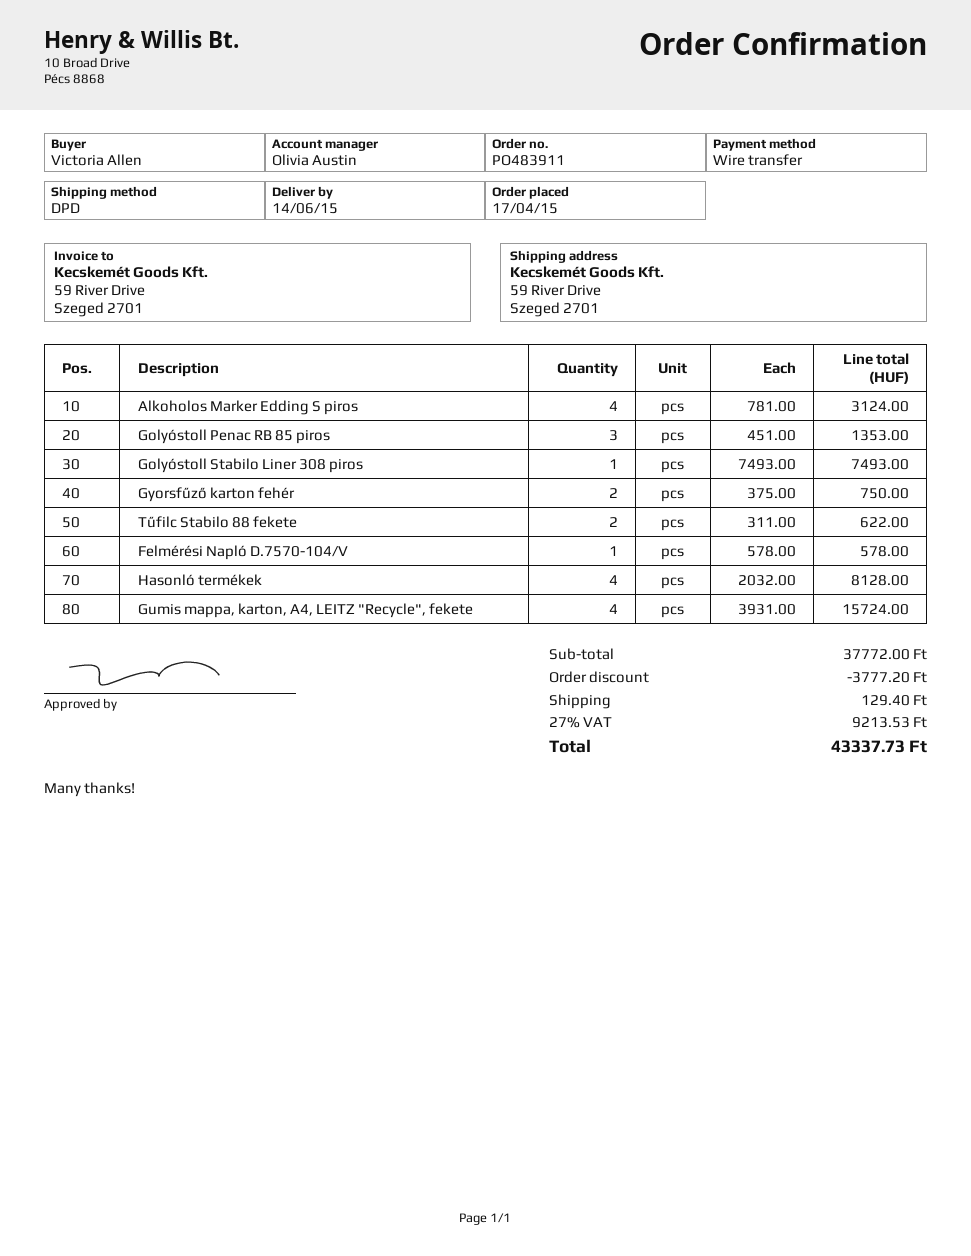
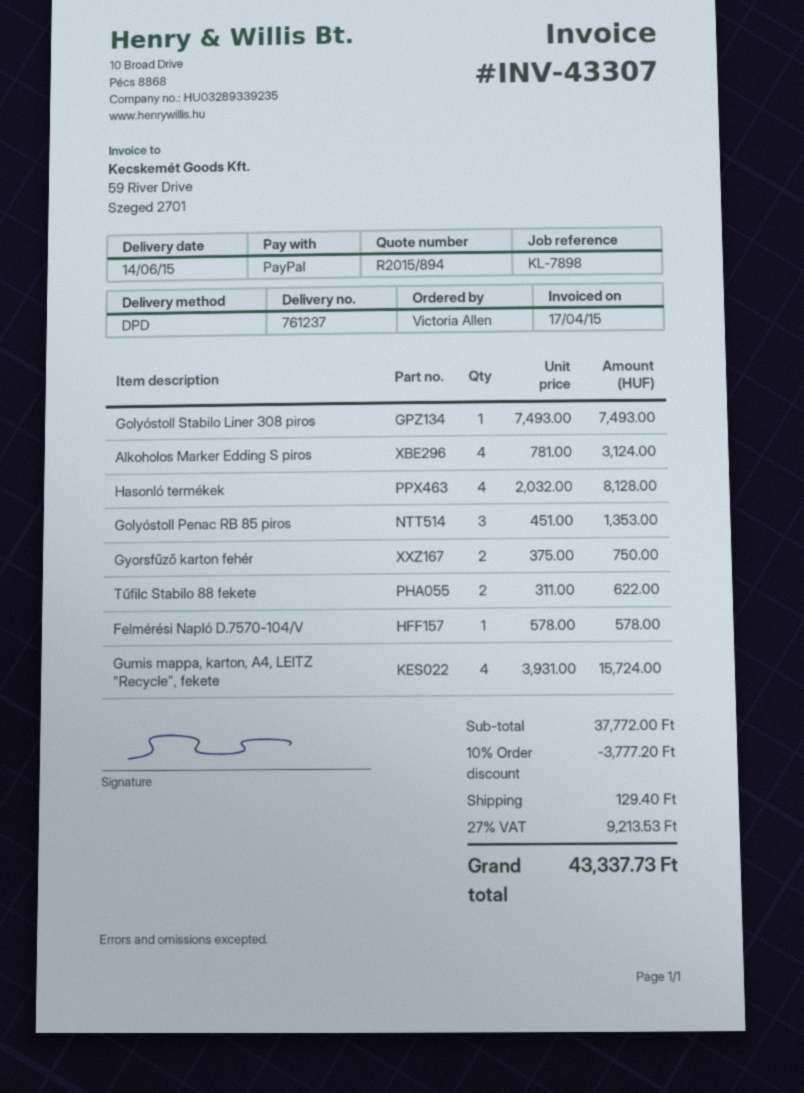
payment method: bank transfer -> PayPal

